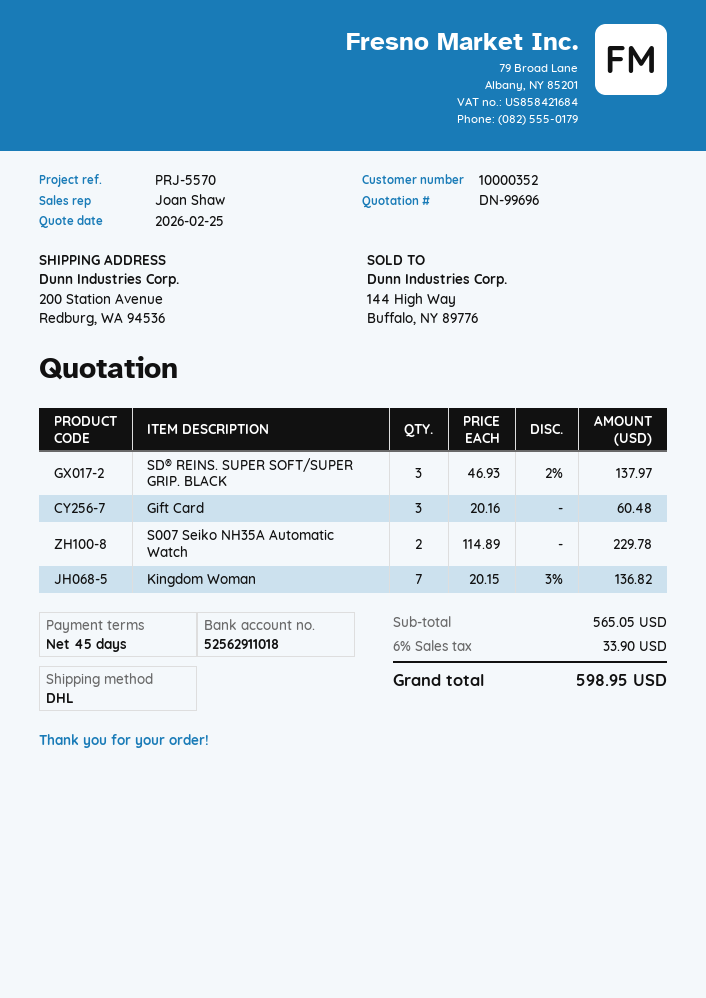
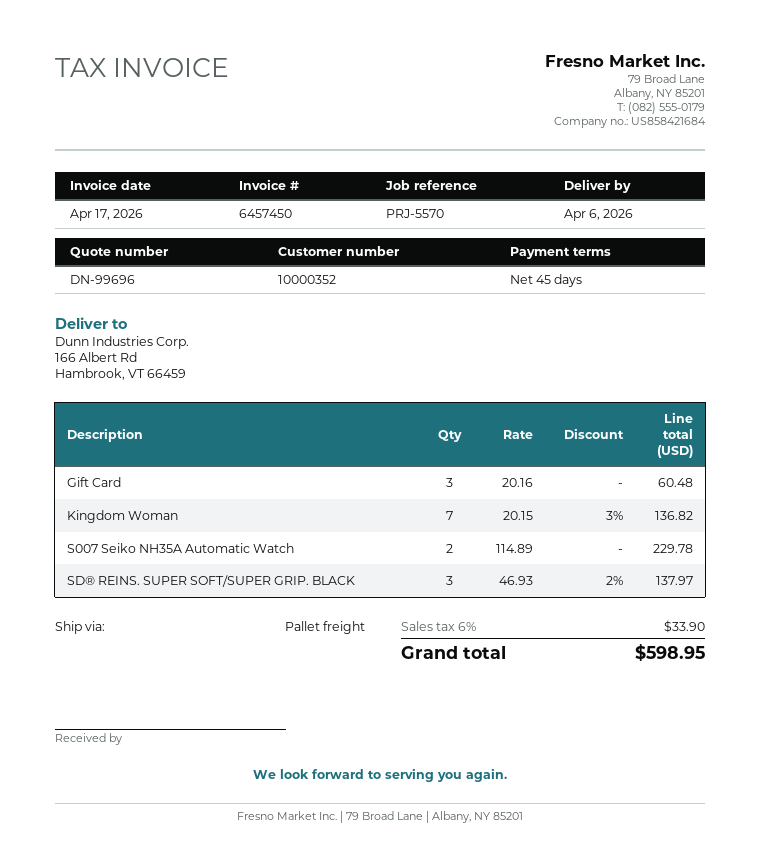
shipping method: DHL -> pallet freight
ship to: 200 Station Avenue, Redburg, WA 94536 -> 166 Albert Rd, Hambrook, VT 66459

